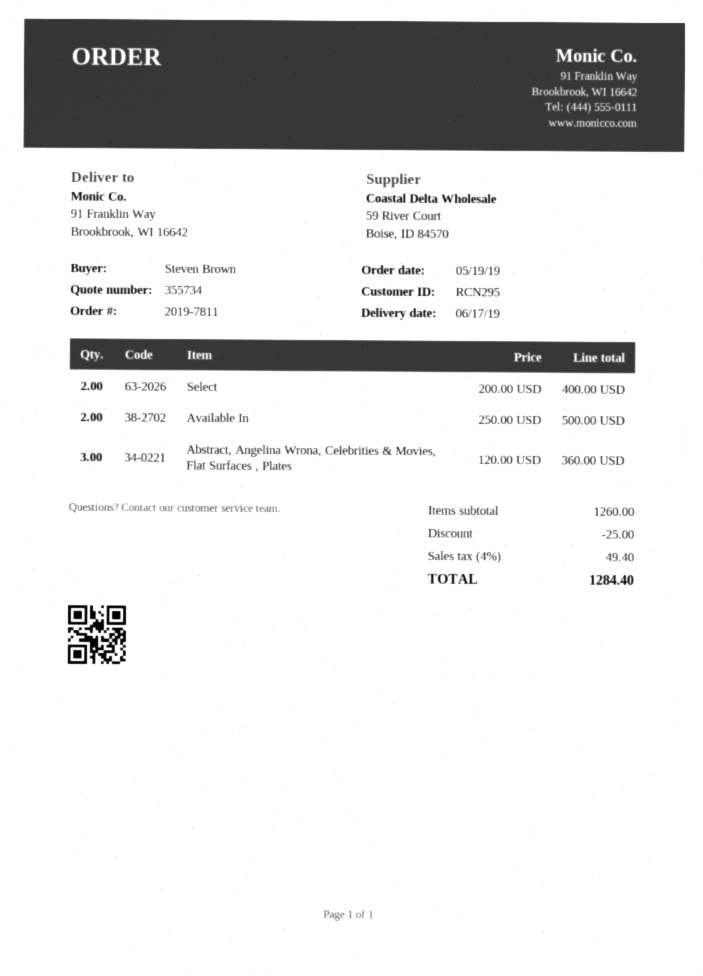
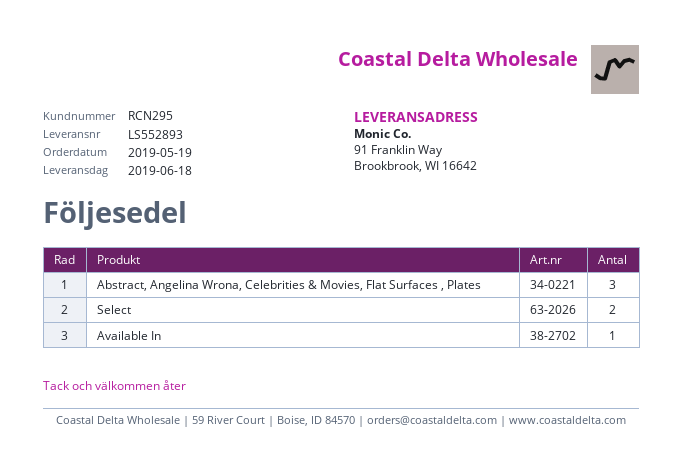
delivery date: 2019-06-17 -> 2019-06-18
Available In: 2 -> 1

